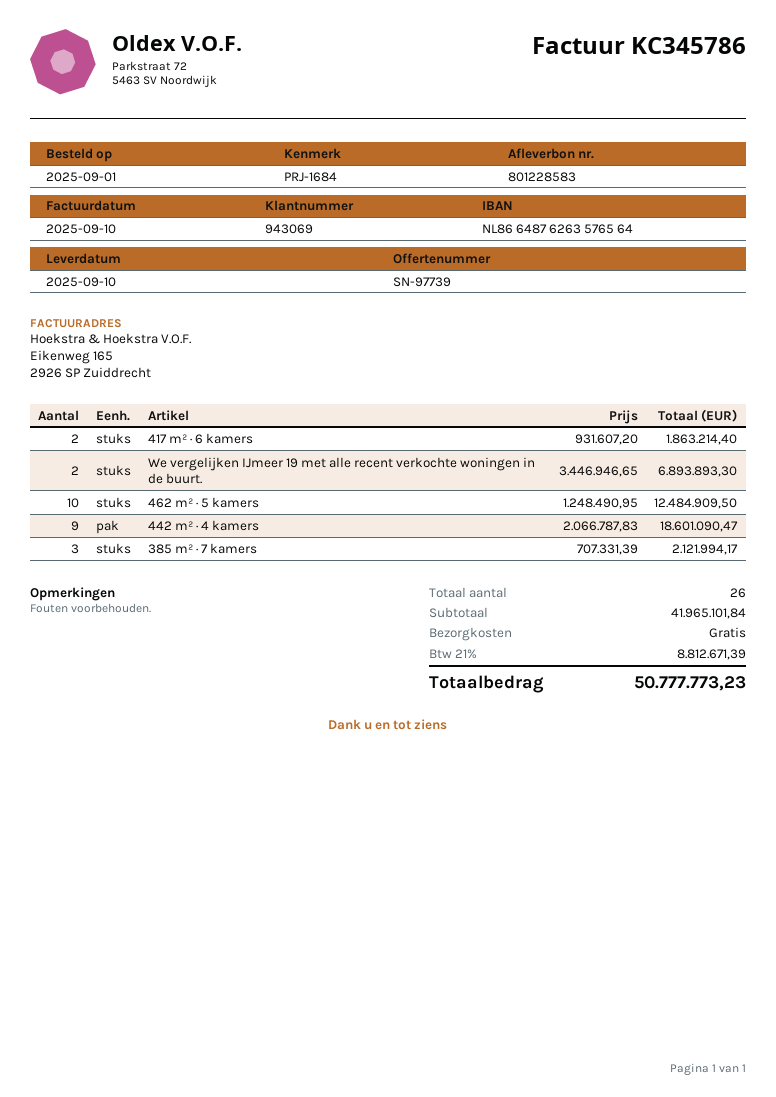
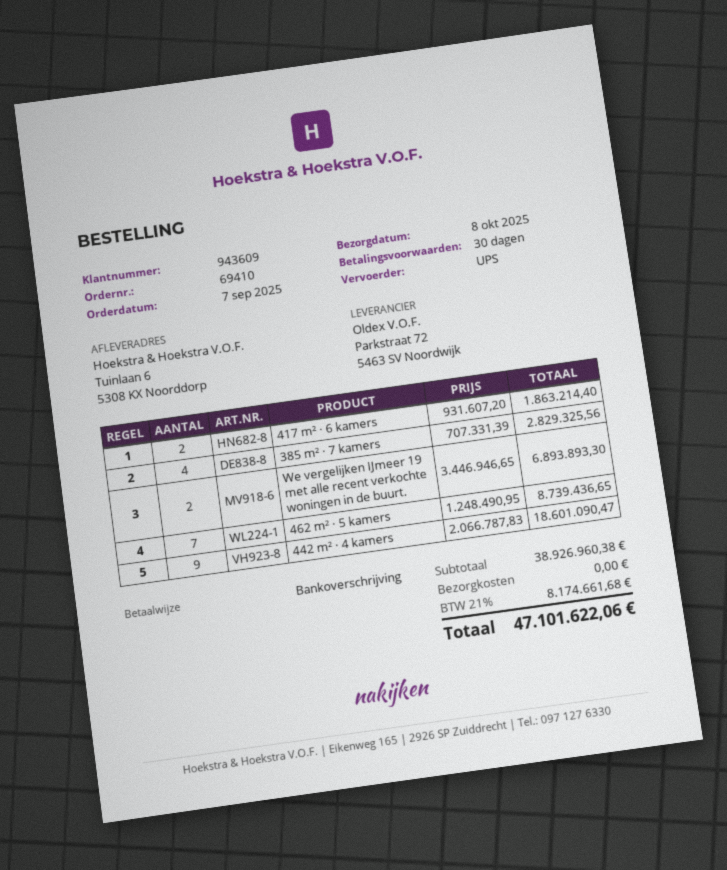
order date: 2025-09-01 -> 2025-09-07
delivery date: 2025-09-10 -> 2025-10-08
customer number: 943069 -> 943609
462 m² · 5 kamers: 10 x 1248490.95 = 12484909.50 -> 7 x 1248490.95 = 8739436.65
385 m² · 7 kamers: 3 x 707331.39 = 2121994.17 -> 4 x 707331.39 = 2829325.56
subtotal: 41965101.84 -> 38926960.38
tax: 21% = 8812671.39 -> 21% = 8174661.68
total: 50777773.23 -> 47101622.06

